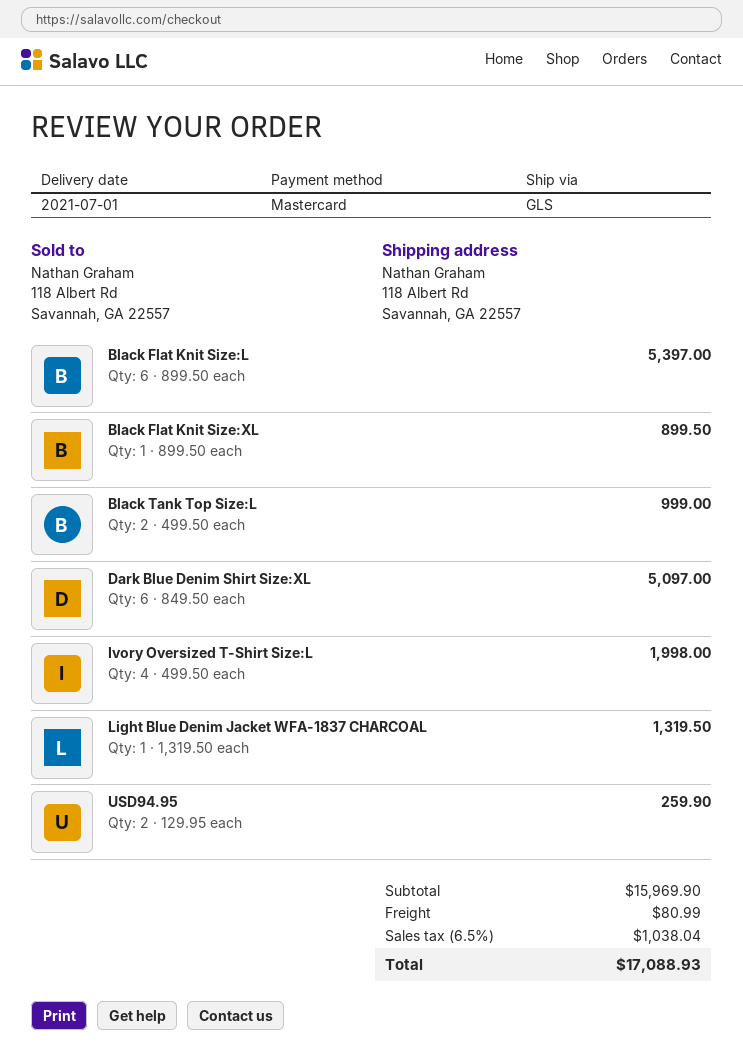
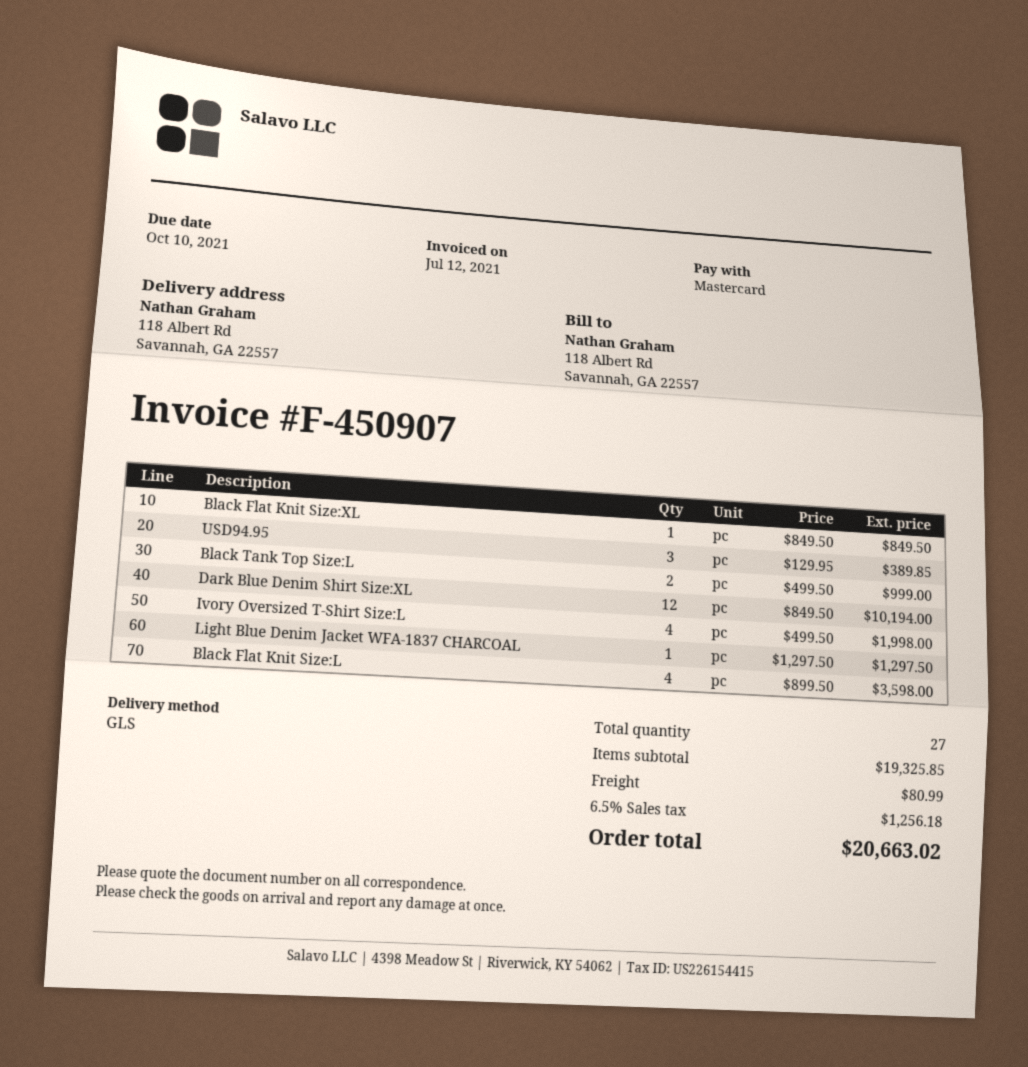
Black Flat Knit Size:L: 6 x 899.50 = 5397.00 -> 4 x 899.50 = 3598.00
Black Flat Knit Size:XL: 1 x 899.50 = 899.50 -> 1 x 849.50 = 849.50
Dark Blue Denim Shirt Size:XL: 6 x 849.50 = 5097.00 -> 12 x 849.50 = 10194.00
Light Blue Denim Jacket WFA-1837 CHARCOAL: 1 x 1319.50 = 1319.50 -> 1 x 1297.50 = 1297.50
USD94.95: 2 x 129.95 = 259.90 -> 3 x 129.95 = 389.85
subtotal: 15969.90 -> 19325.85
tax: 6.5% = 1038.04 -> 6.5% = 1256.18
total: 17088.93 -> 20663.02

